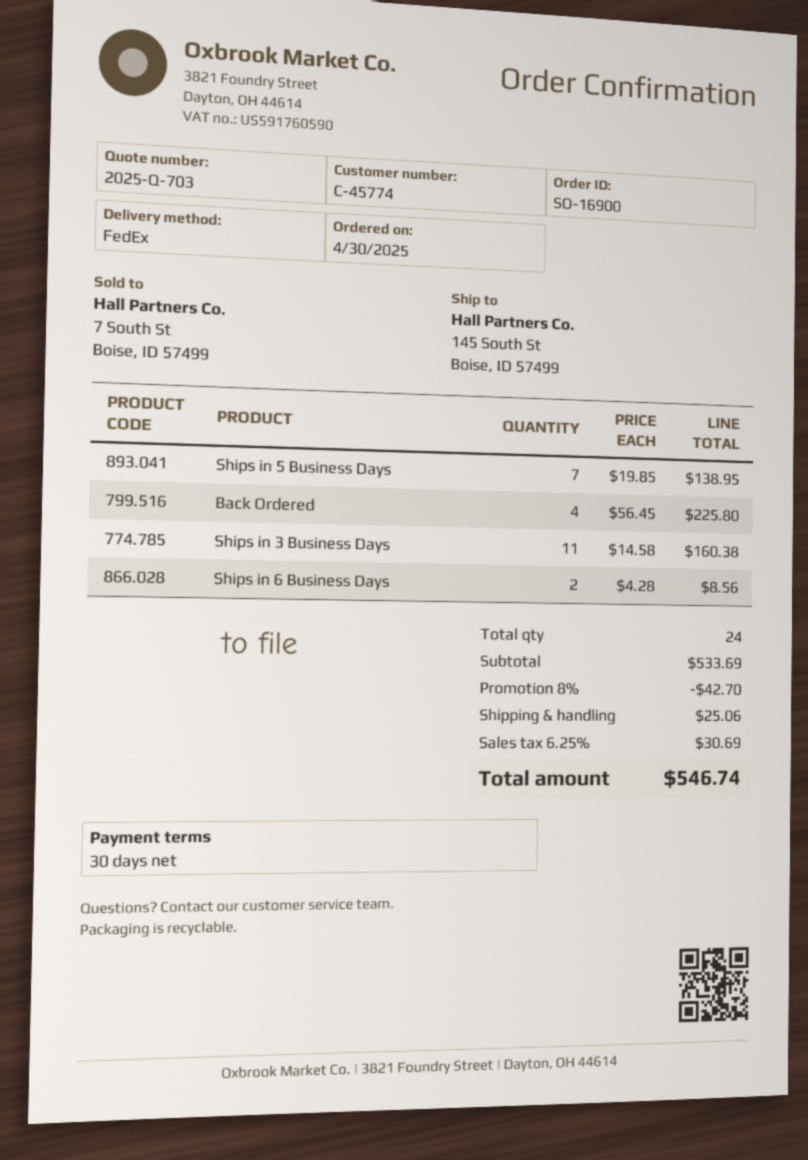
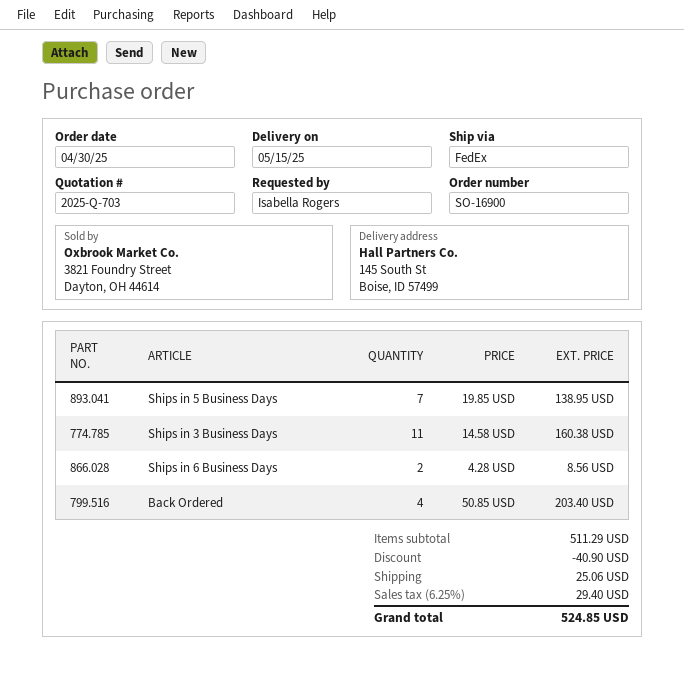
Back Ordered: 4 x 56.45 = 225.80 -> 4 x 50.85 = 203.40
subtotal: 533.69 -> 511.29
discount: 42.70 -> 40.90
tax: 6.25% = 30.69 -> 6.25% = 29.40
total: 546.74 -> 524.85

